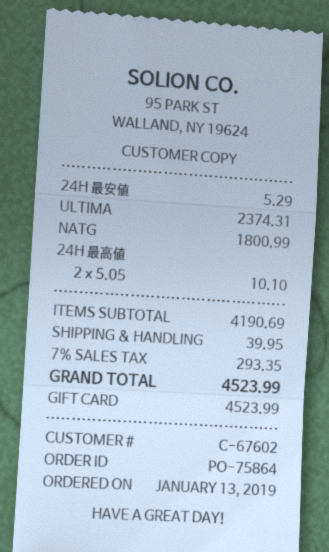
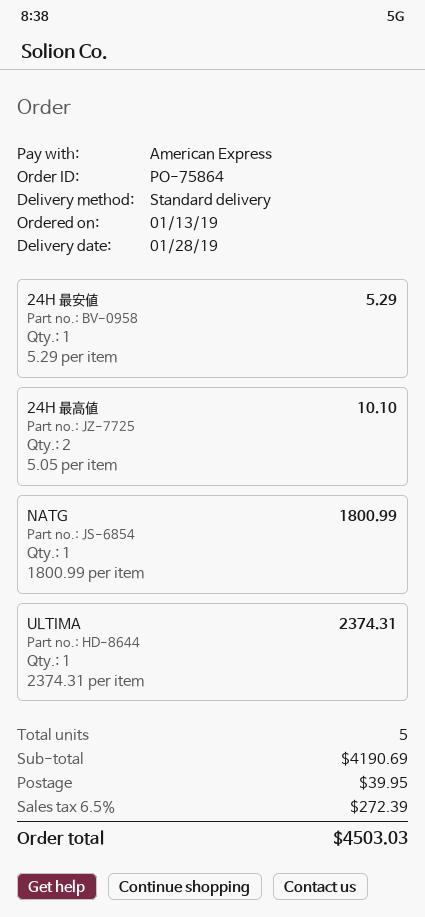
payment method: gift card -> American Express
tax: 7% = 293.35 -> 6.5% = 272.39
total: 4523.99 -> 4503.03

